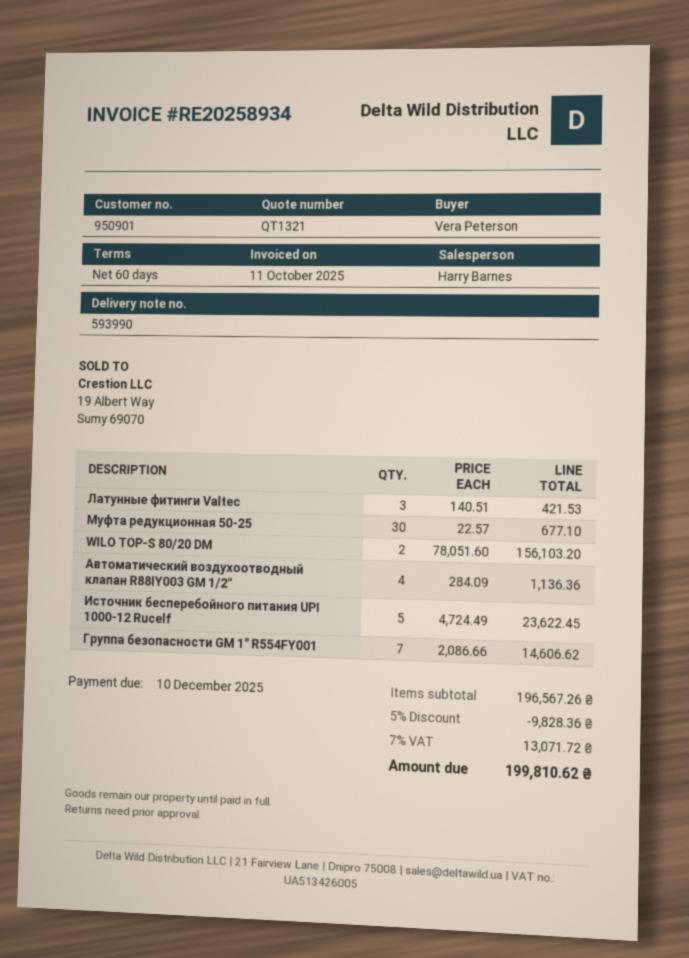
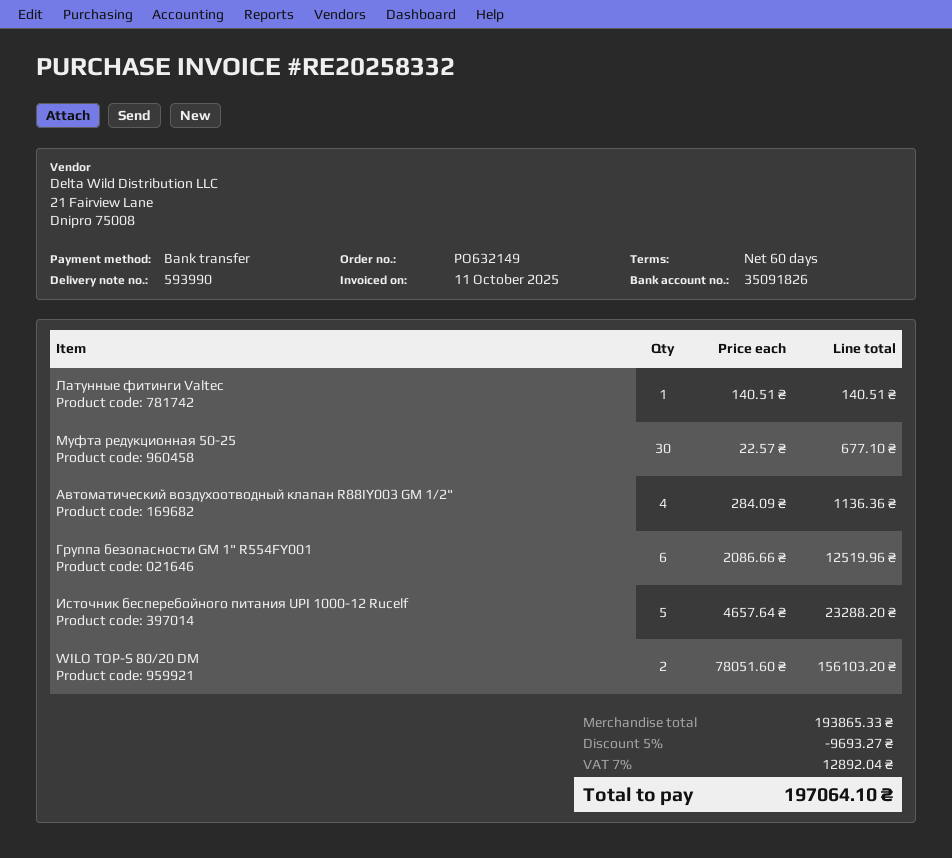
invoice number: RE20258934 -> RE20258332
Латунные фитинги Valtec: 3 x 140.51 = 421.53 -> 1 x 140.51 = 140.51
Источник бесперебойного питания UPI 1000-12 Rucelf: 5 x 4724.49 = 23622.45 -> 5 x 4657.64 = 23288.20
Группа безопасности GM 1" R554FY001: 7 x 2086.66 = 14606.62 -> 6 x 2086.66 = 12519.96
subtotal: 196567.26 -> 193865.33
discount: 5% = 9828.36 -> 5% = 9693.27
tax: 7% = 13071.72 -> 7% = 12892.04
total: 199810.62 -> 197064.10

